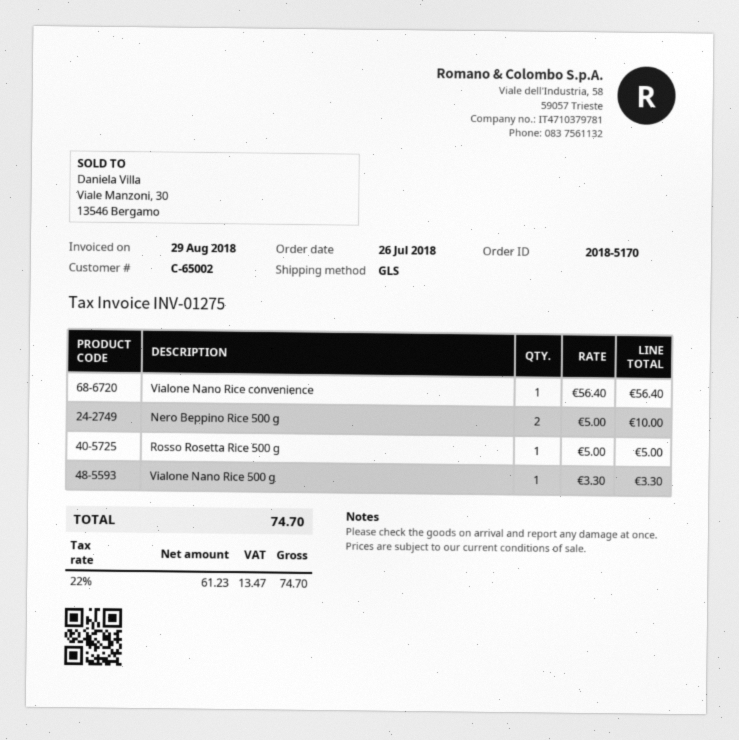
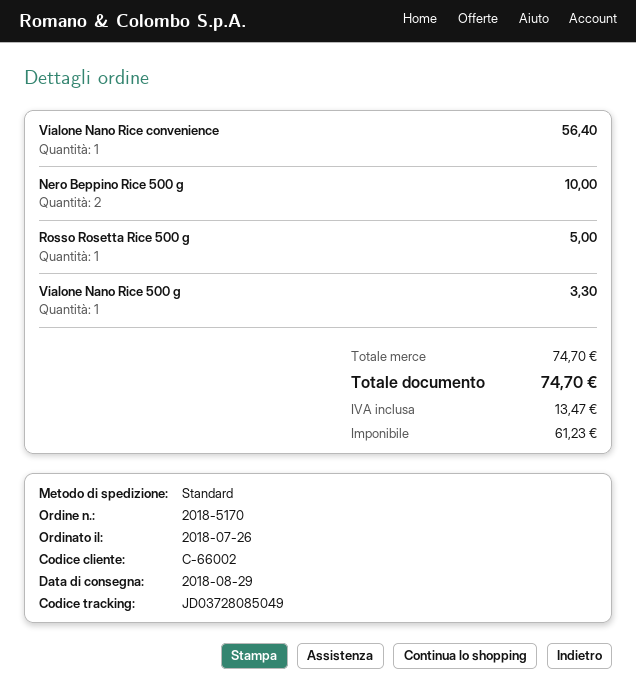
customer number: C-65002 -> C-66002
shipping method: GLS -> standard

